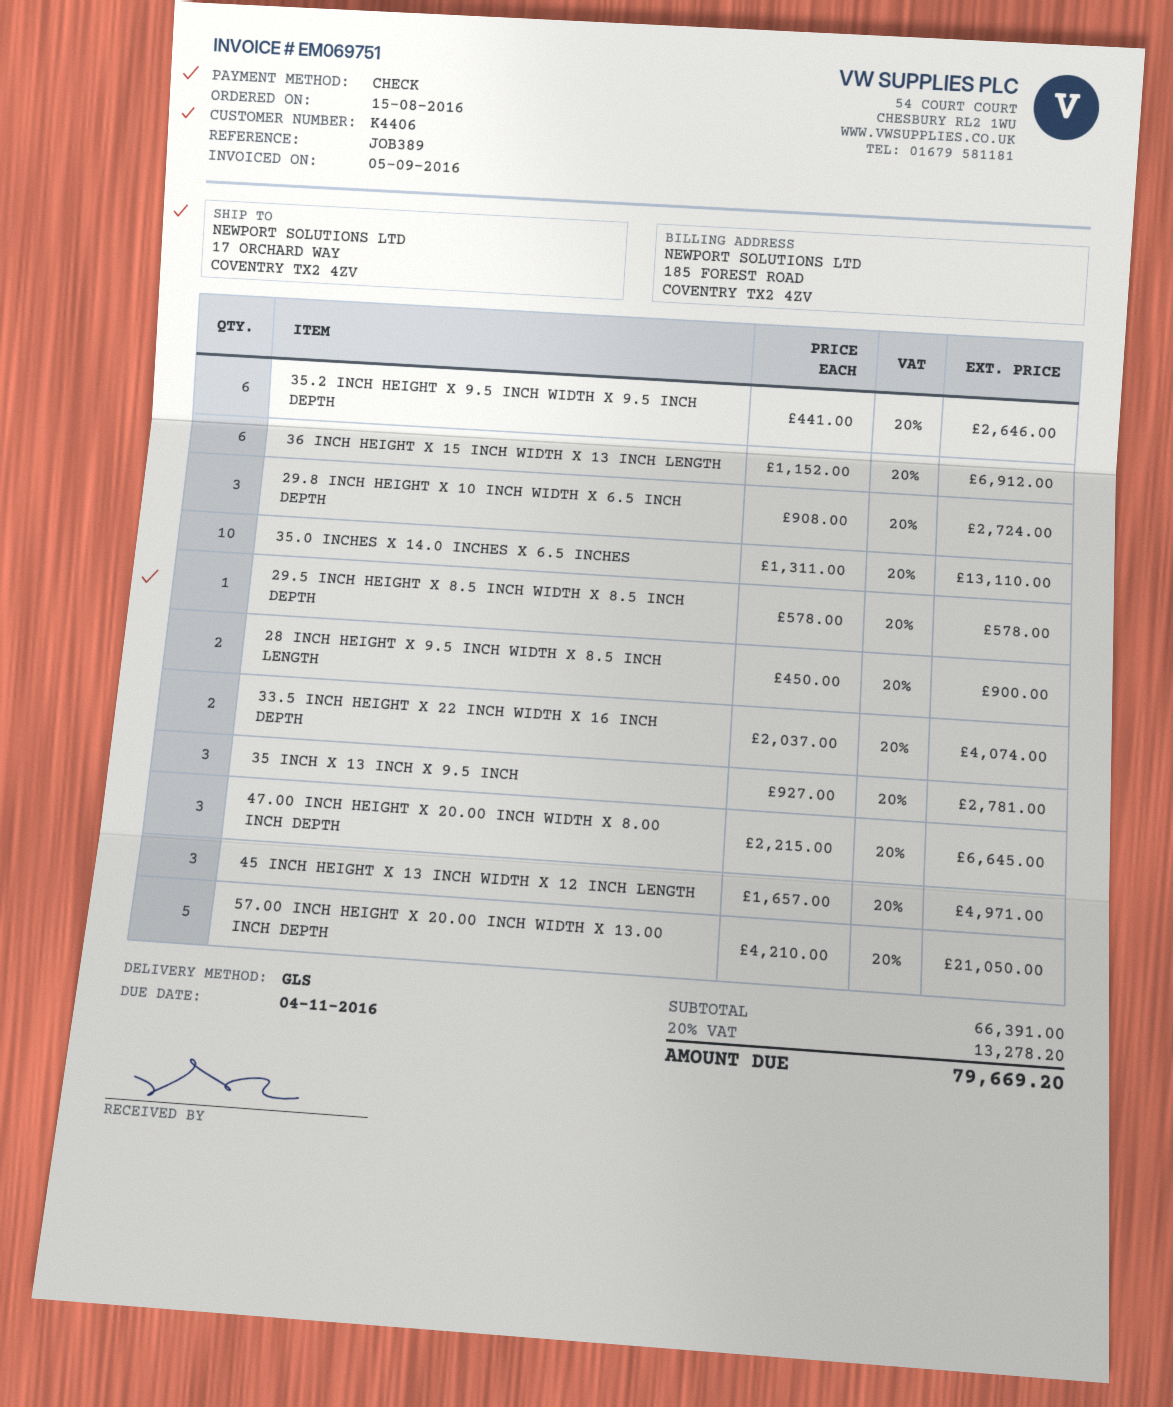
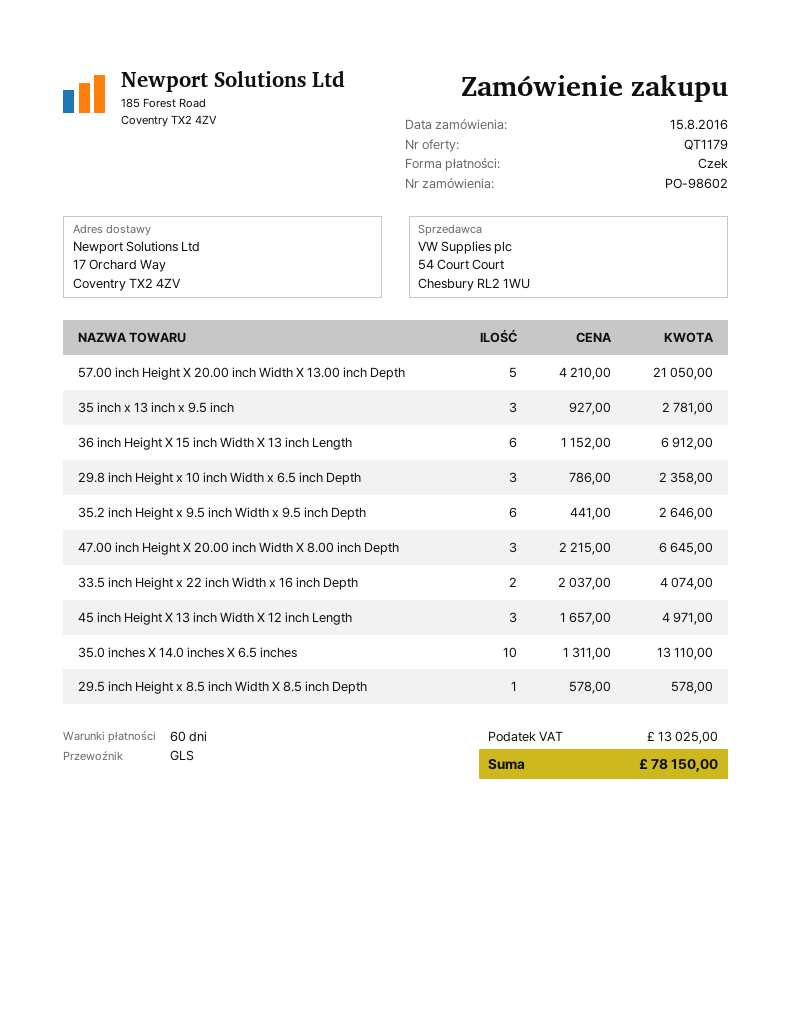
29.8 INCH HEIGHT X 10 INCH WIDTH X 6.5 INCH DEPTH: 3 x 908.00 = 2724.00 -> 3 x 786.00 = 2358.00
28 INCH HEIGHT X 9.5 INCH WIDTH X 8.5 INCH LENGTH: 2 x 450.00 = 900.00 -> none
tax: 13278.20 -> 13025.00
total: 79669.20 -> 78150.00

